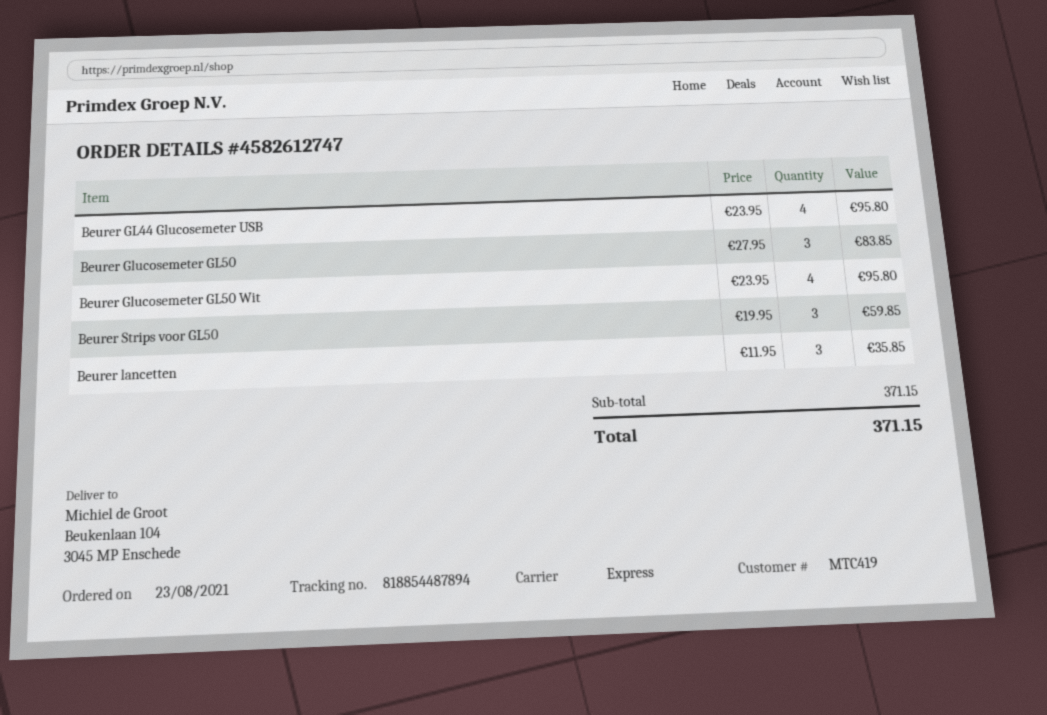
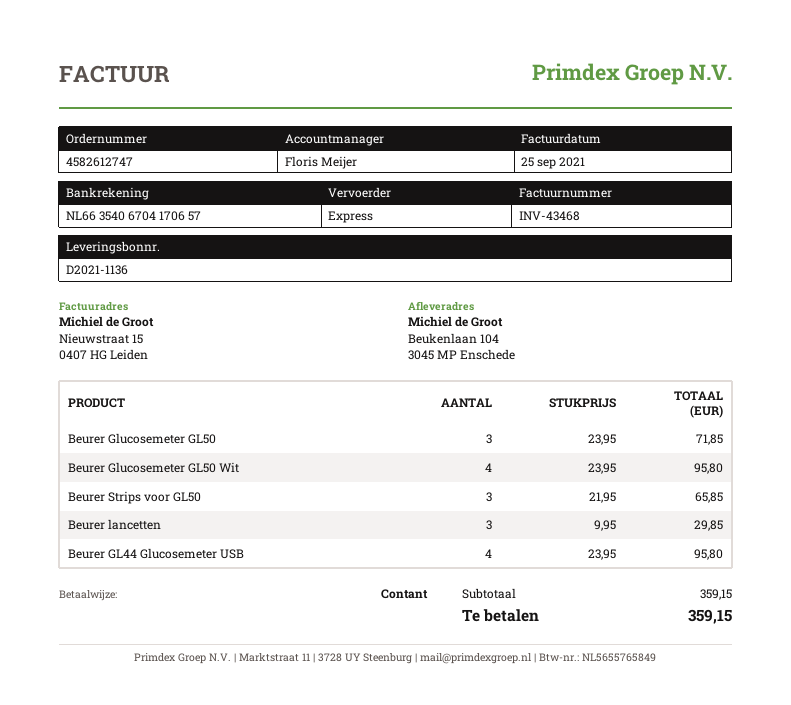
Beurer Glucosemeter GL50: 3 x 27.95 = 83.85 -> 3 x 23.95 = 71.85
Beurer Strips voor GL50: 3 x 19.95 = 59.85 -> 3 x 21.95 = 65.85
Beurer lancetten: 3 x 11.95 = 35.85 -> 3 x 9.95 = 29.85
subtotal: 371.15 -> 359.15
total: 371.15 -> 359.15

